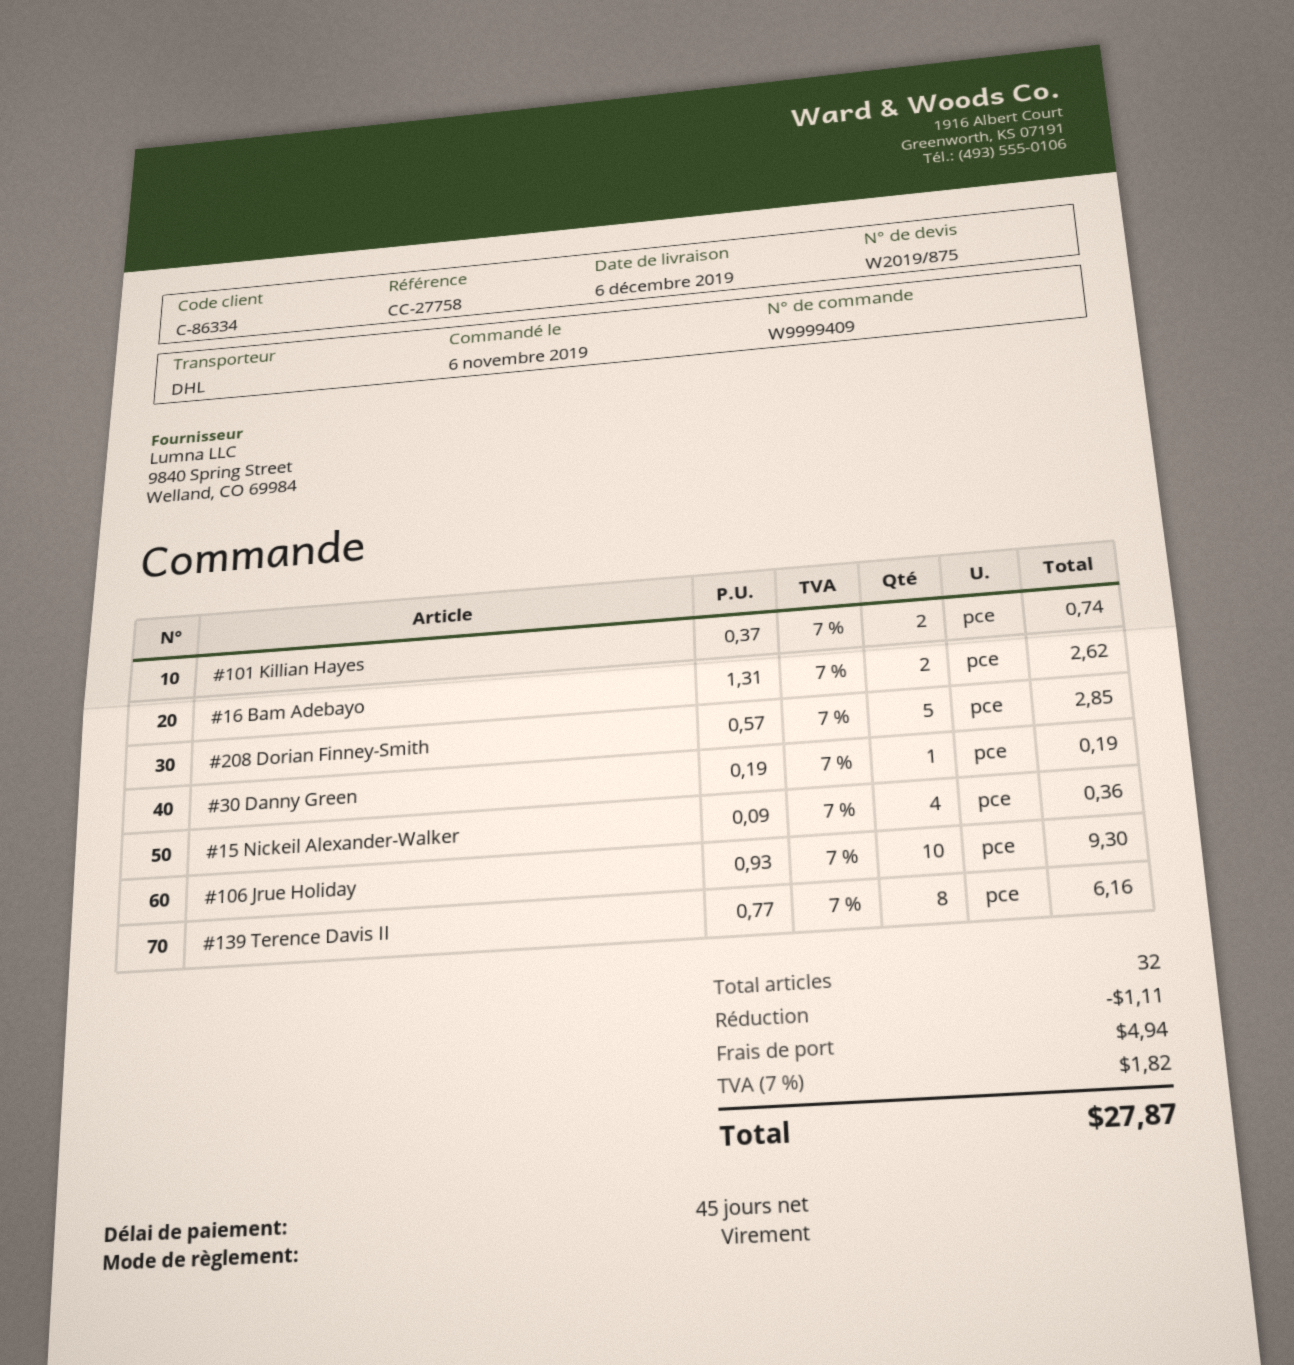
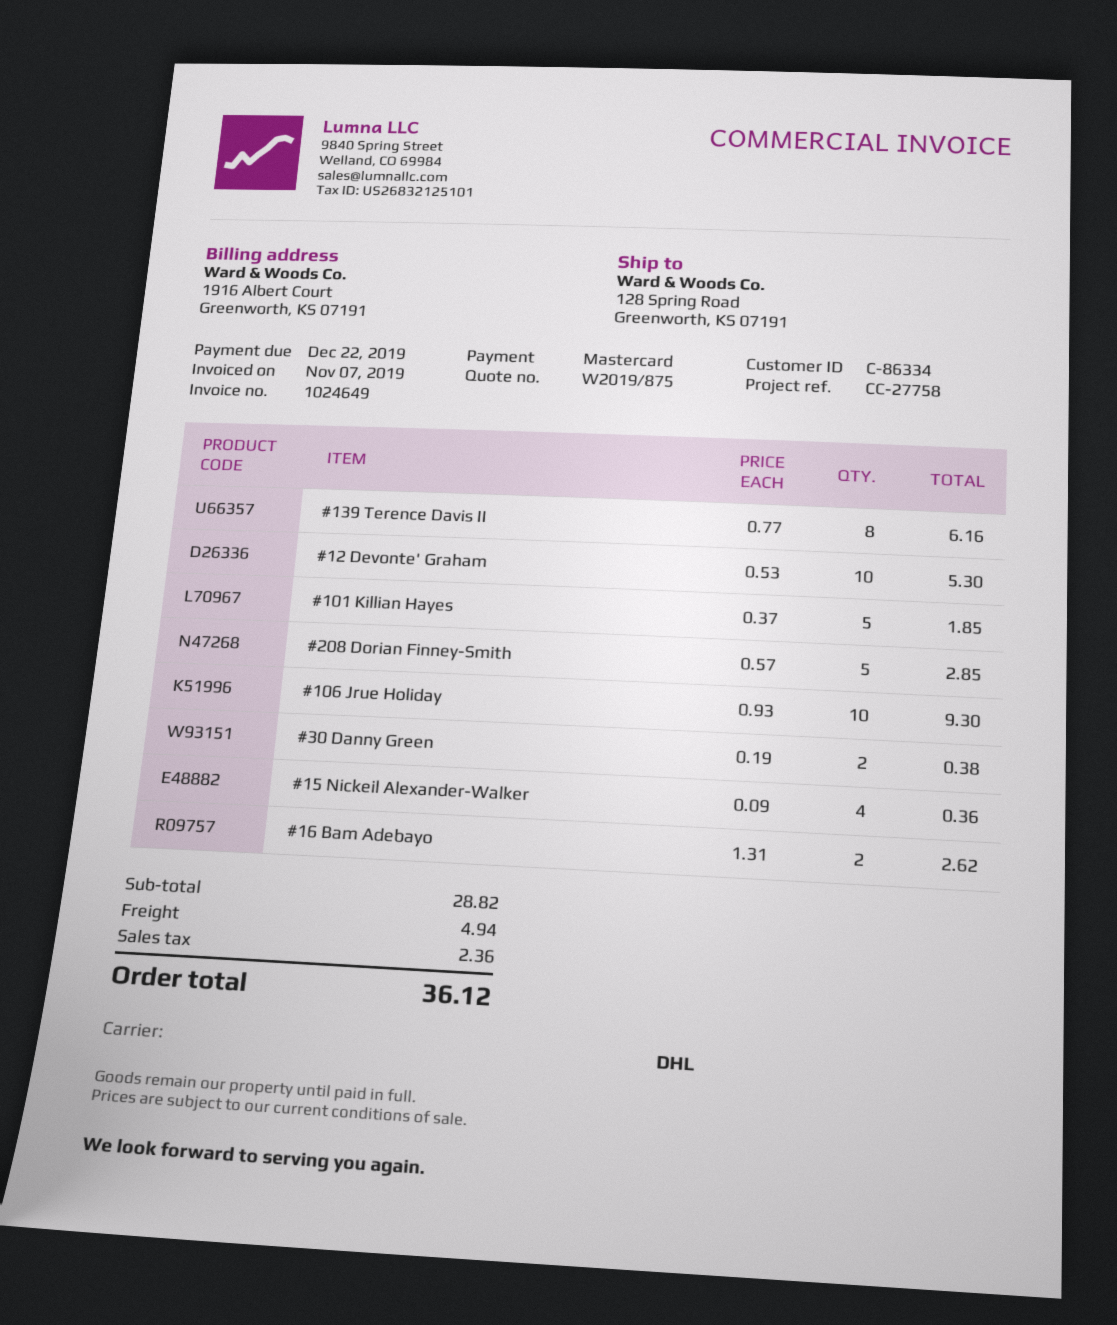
payment method: bank transfer -> Mastercard
#101 Killian Hayes: 2 x 0.37 = 0.74 -> 5 x 0.37 = 1.85
#30 Danny Green: 1 x 0.19 = 0.19 -> 2 x 0.19 = 0.38
#12 Devonte' Graham: none -> 10 x 0.53 = 5.30
discount: 1.11 -> none
tax: 1.82 -> 2.36
total: 27.87 -> 36.12

